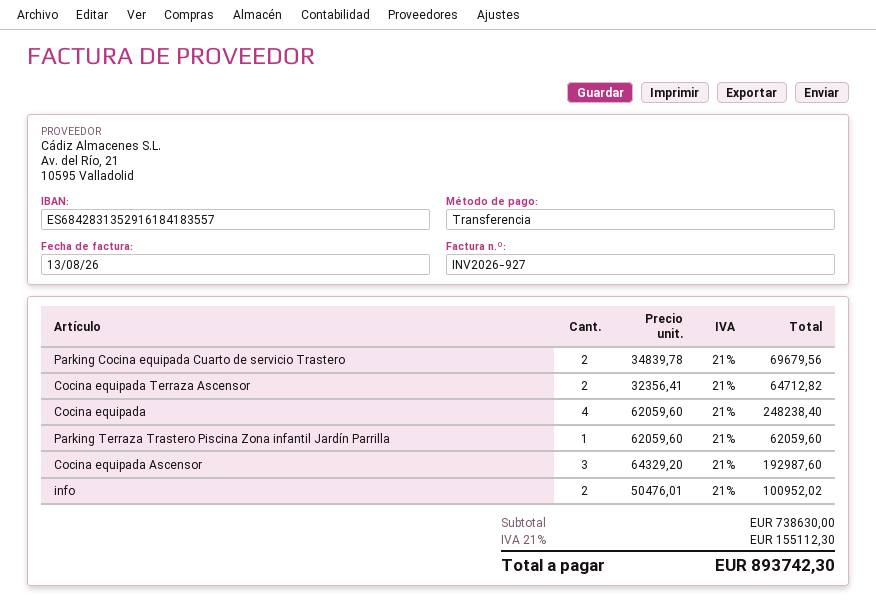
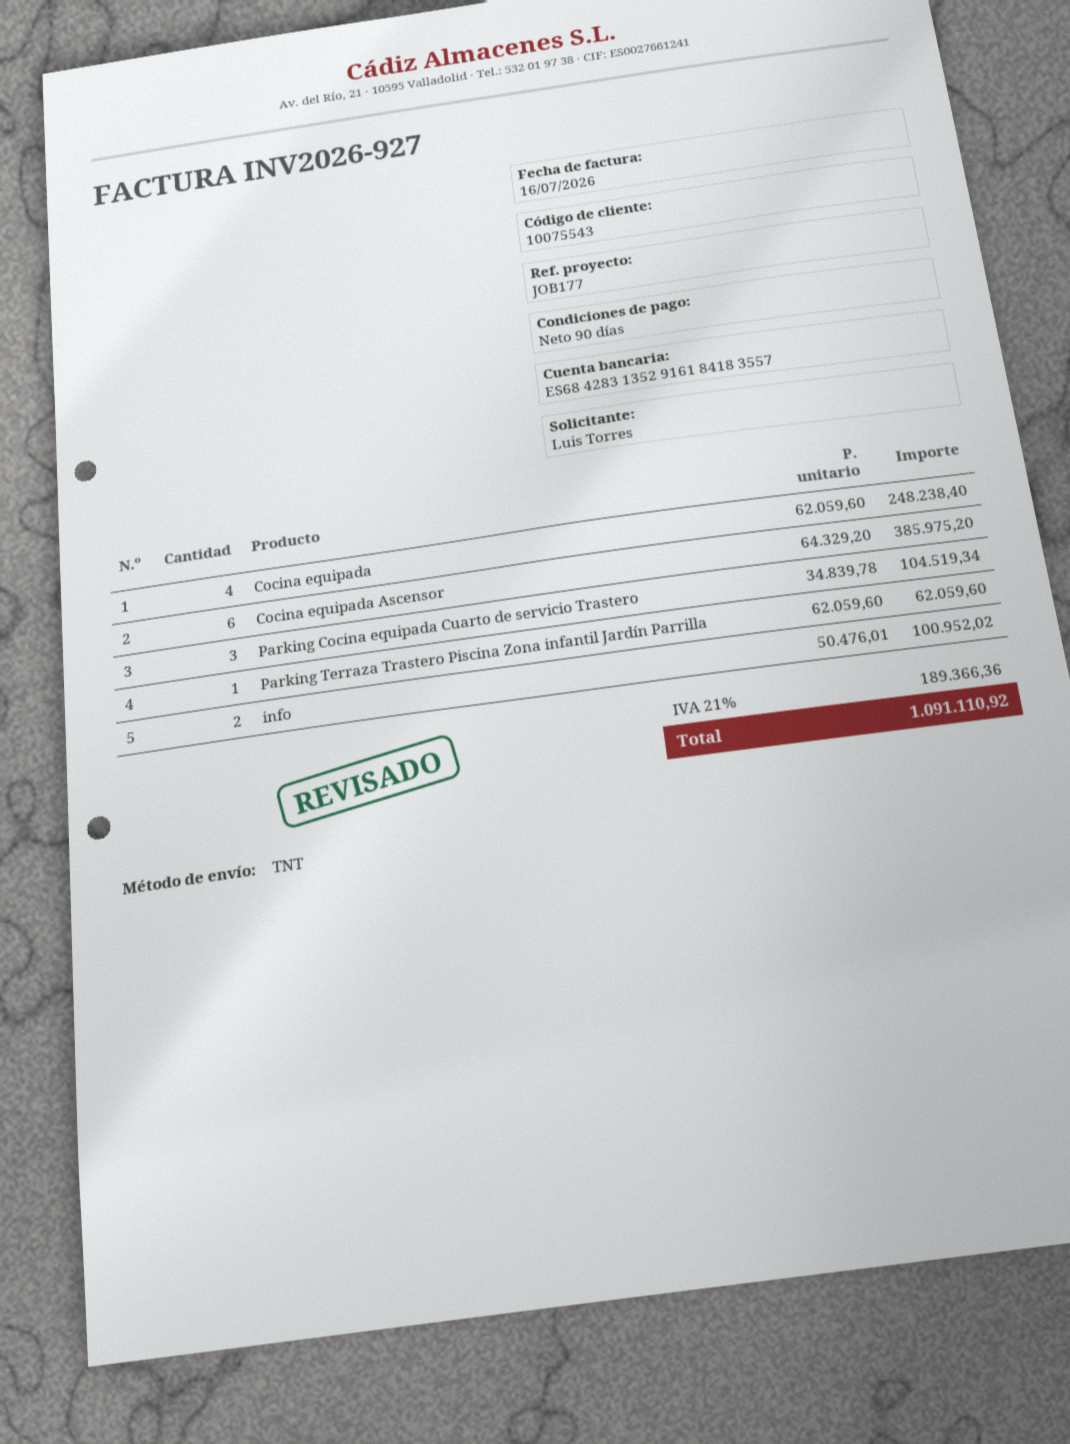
invoice date: 2026-08-13 -> 2026-07-16
Parking Cocina equipada Cuarto de servicio Trastero: 2 x 34839.78 = 69679.56 -> 3 x 34839.78 = 104519.34
Cocina equipada Terraza Ascensor: 2 x 32356.41 = 64712.82 -> none
Cocina equipada Ascensor: 3 x 64329.20 = 192987.60 -> 6 x 64329.20 = 385975.20
tax: 21% = 155112.30 -> 21% = 189366.36
total: 893742.30 -> 1091110.92

